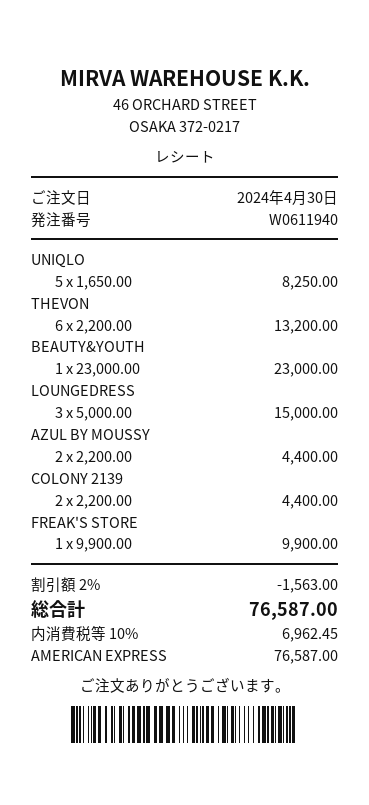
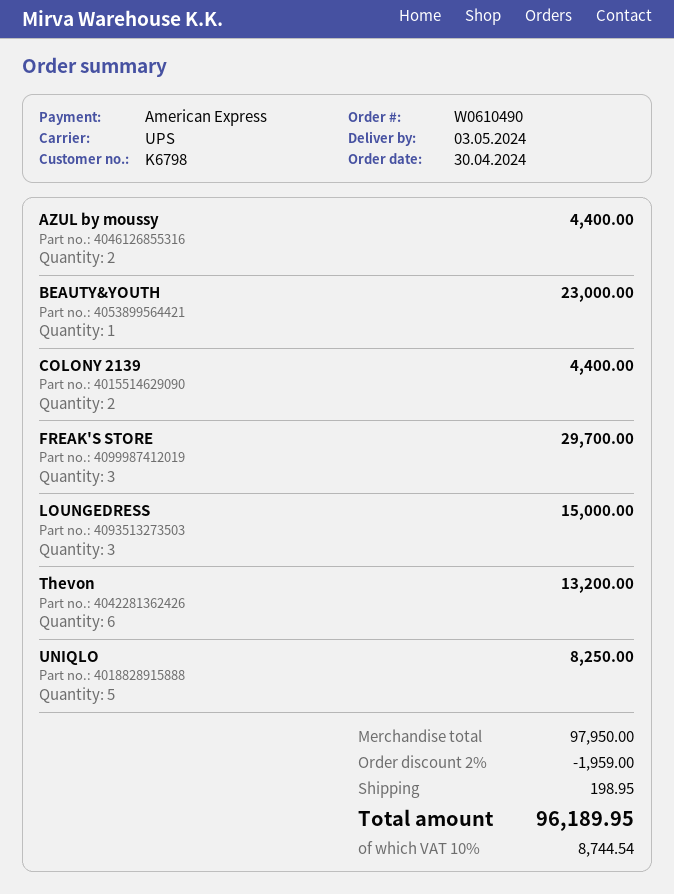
order number: W0611940 -> W0610490
FREAK'S STORE: 1 for 9900.00 -> 3 for 29700.00
discount: 2% = 1563.00 -> 2% = 1959.00
shipping: none -> 198.95
tax: 10% = 6962.45 -> 10% = 8744.54
total: 76587.00 -> 96189.95

